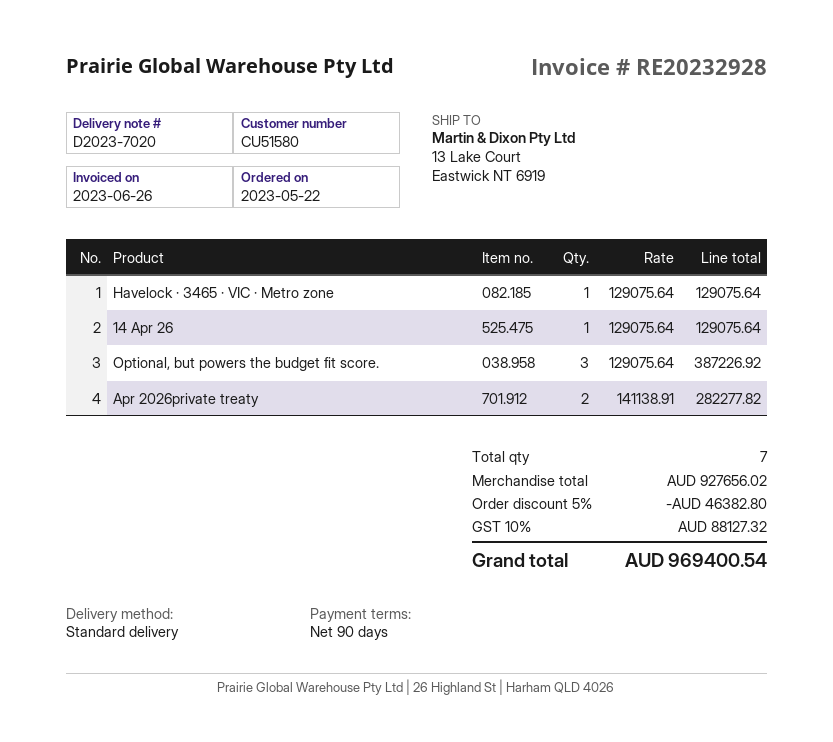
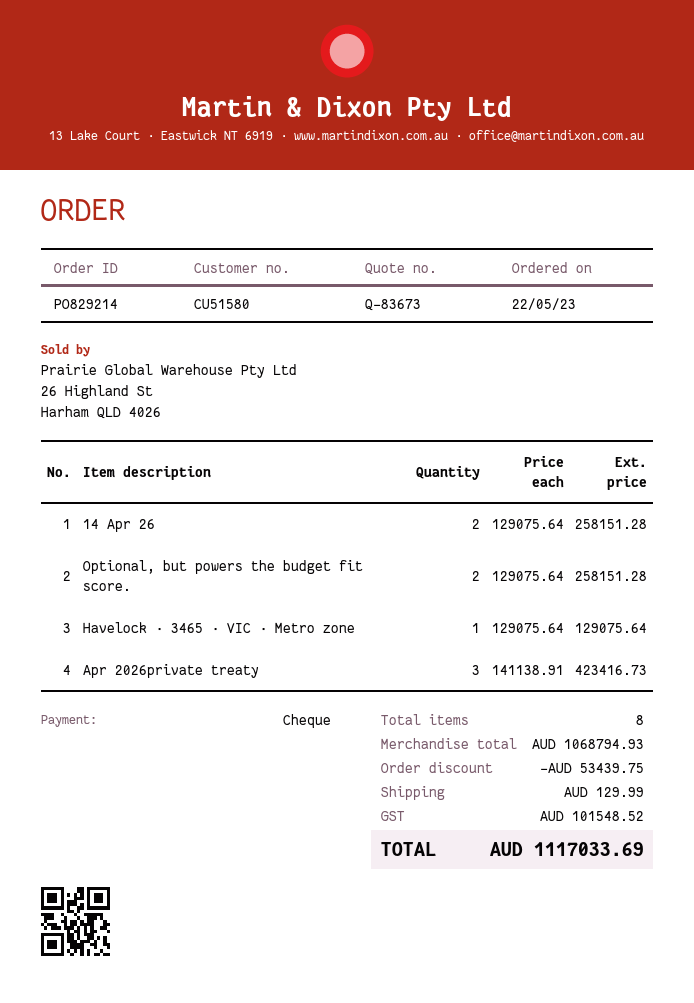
14 Apr 26: 1 x 129075.64 = 129075.64 -> 2 x 129075.64 = 258151.28
Optional, but powers the budget fit score.: 3 x 129075.64 = 387226.92 -> 2 x 129075.64 = 258151.28
Apr 2026private treaty: 2 x 141138.91 = 282277.82 -> 3 x 141138.91 = 423416.73
total quantity: 7 -> 8
subtotal: 927656.02 -> 1068794.93
discount: 46382.80 -> 53439.75
shipping: none -> 129.99
tax: 88127.32 -> 101548.52
total: 969400.54 -> 1117033.69

